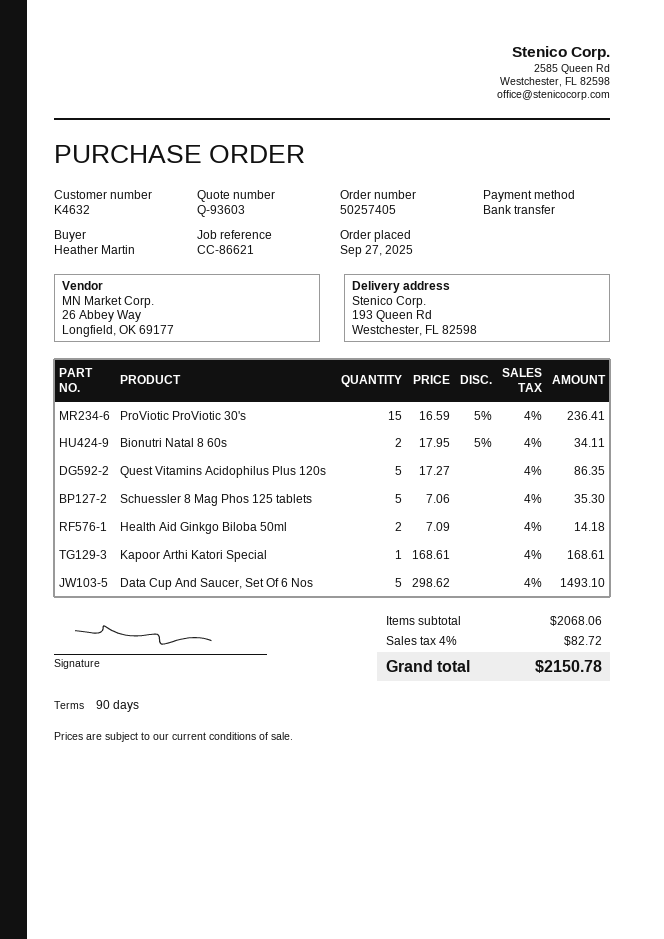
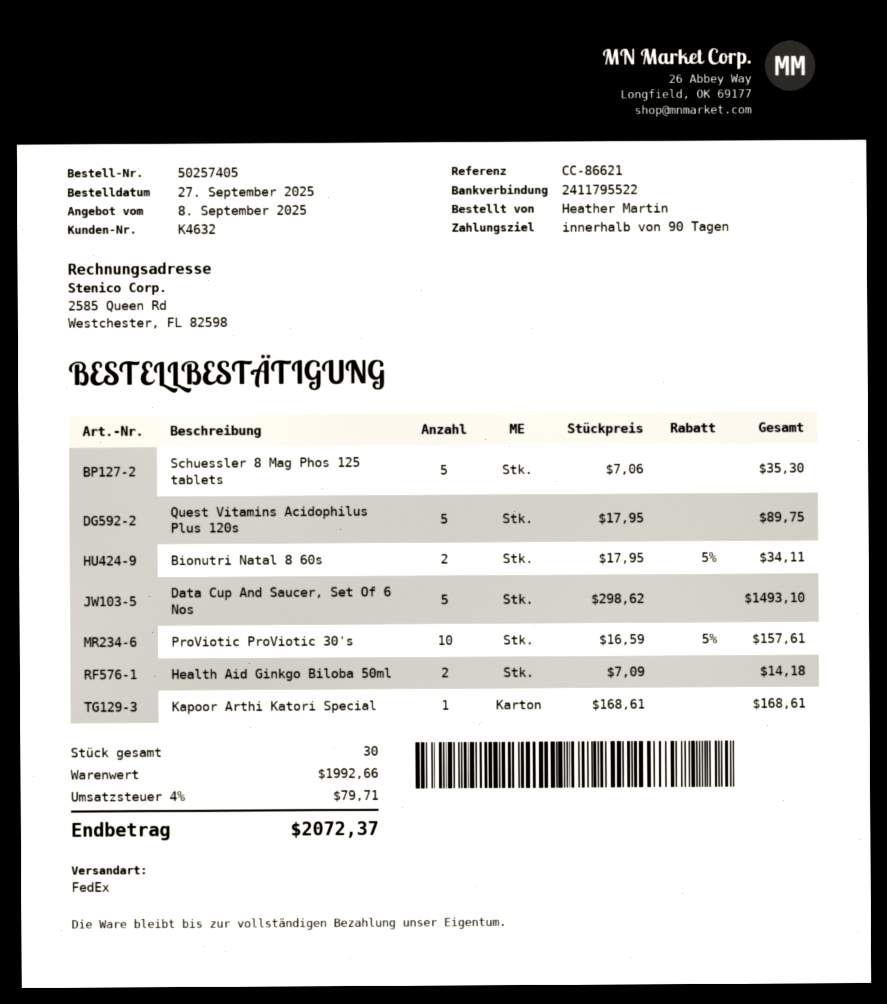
ProViotic ProViotic 30's: 15 x 16.59 - 5% = 236.41 -> 10 x 16.59 - 5% = 157.61
Quest Vitamins Acidophilus Plus 120s: 5 x 17.27 = 86.35 -> 5 x 17.95 = 89.75
subtotal: 2068.06 -> 1992.66
tax: 4% = 82.72 -> 4% = 79.71
total: 2150.78 -> 2072.37

